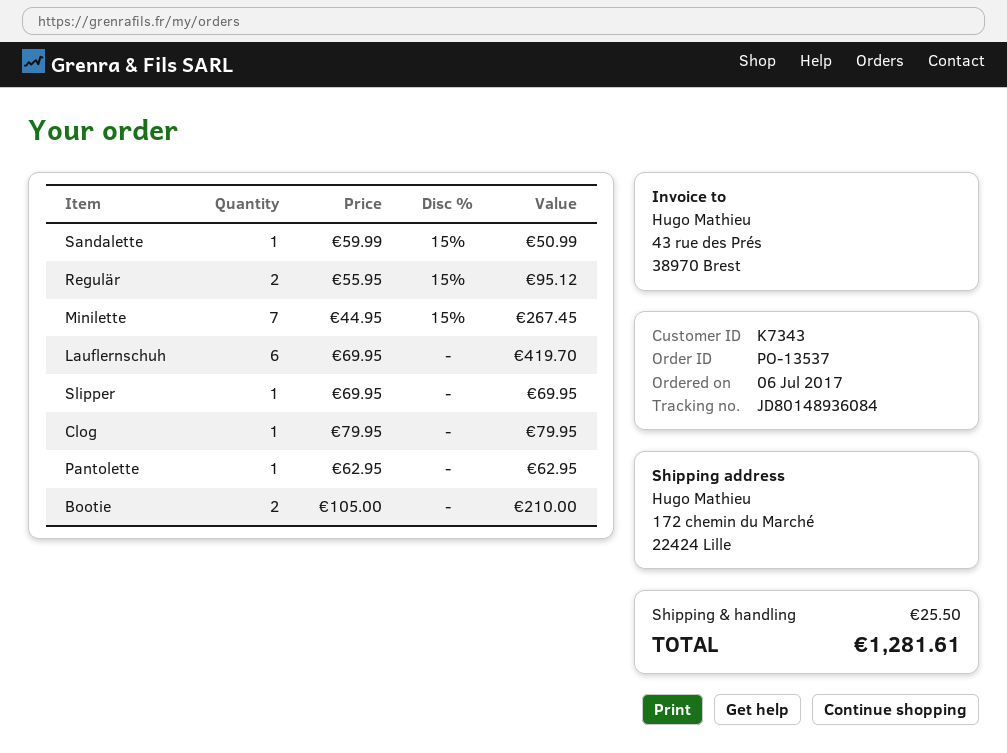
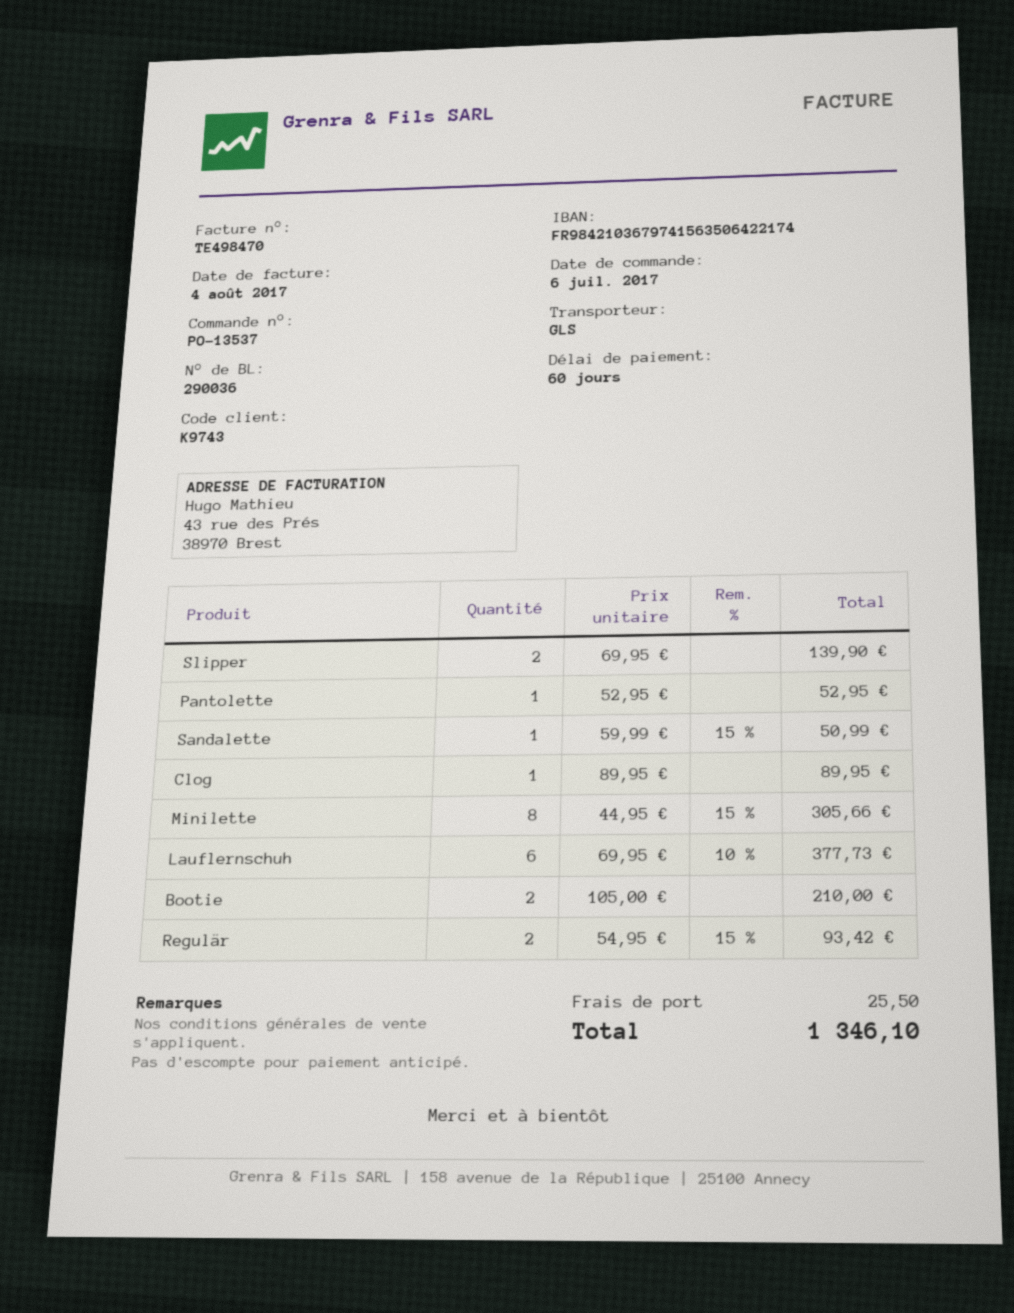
customer number: K7343 -> K9743
Regulär: 2 x 55.95 - 15% = 95.12 -> 2 x 54.95 - 15% = 93.42
Minilette: 7 x 44.95 - 15% = 267.45 -> 8 x 44.95 - 15% = 305.66
Lauflernschuh: 6 x 69.95 = 419.70 -> 6 x 69.95 - 10% = 377.73
Slipper: 1 x 69.95 = 69.95 -> 2 x 69.95 = 139.90
Clog: 1 x 79.95 = 79.95 -> 1 x 89.95 = 89.95
Pantolette: 1 x 62.95 = 62.95 -> 1 x 52.95 = 52.95
total: 1281.61 -> 1346.10

